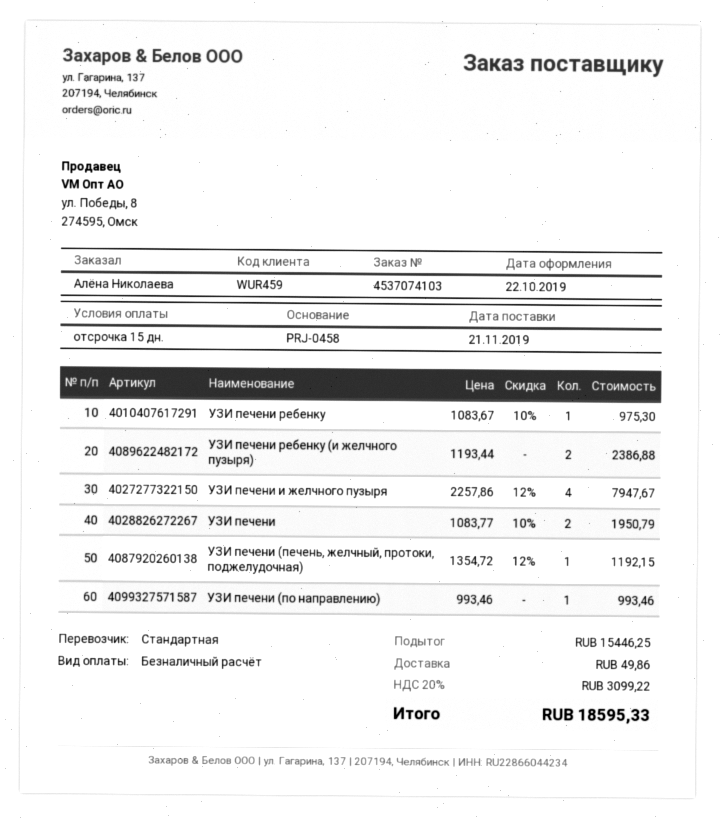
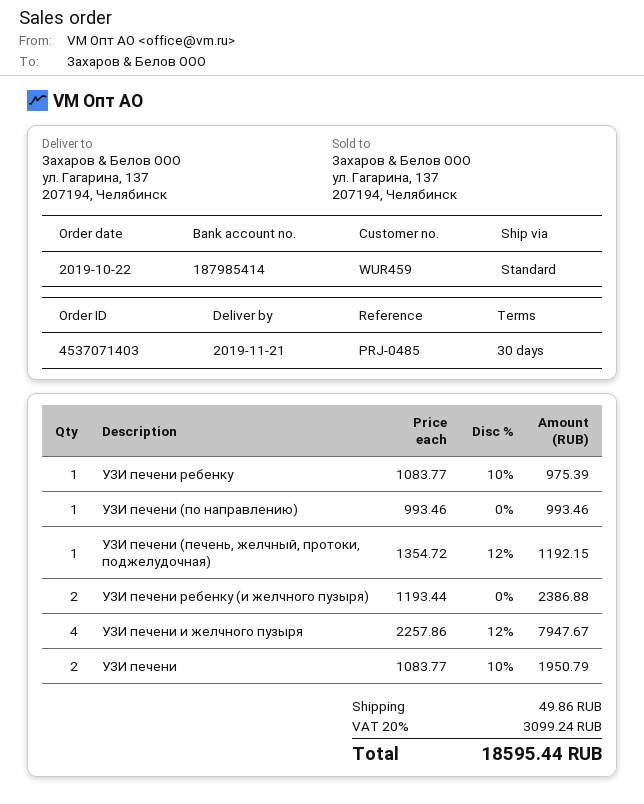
order number: 4537074103 -> 4537071403
payment terms: 15 days -> 30 days
reference: PRJ-0458 -> PRJ-0485
УЗИ печени ребенку: 1 x 1083.67 - 10% = 975.30 -> 1 x 1083.77 - 10% = 975.39
tax: 20% = 3099.22 -> 20% = 3099.24
total: 18595.33 -> 18595.44

